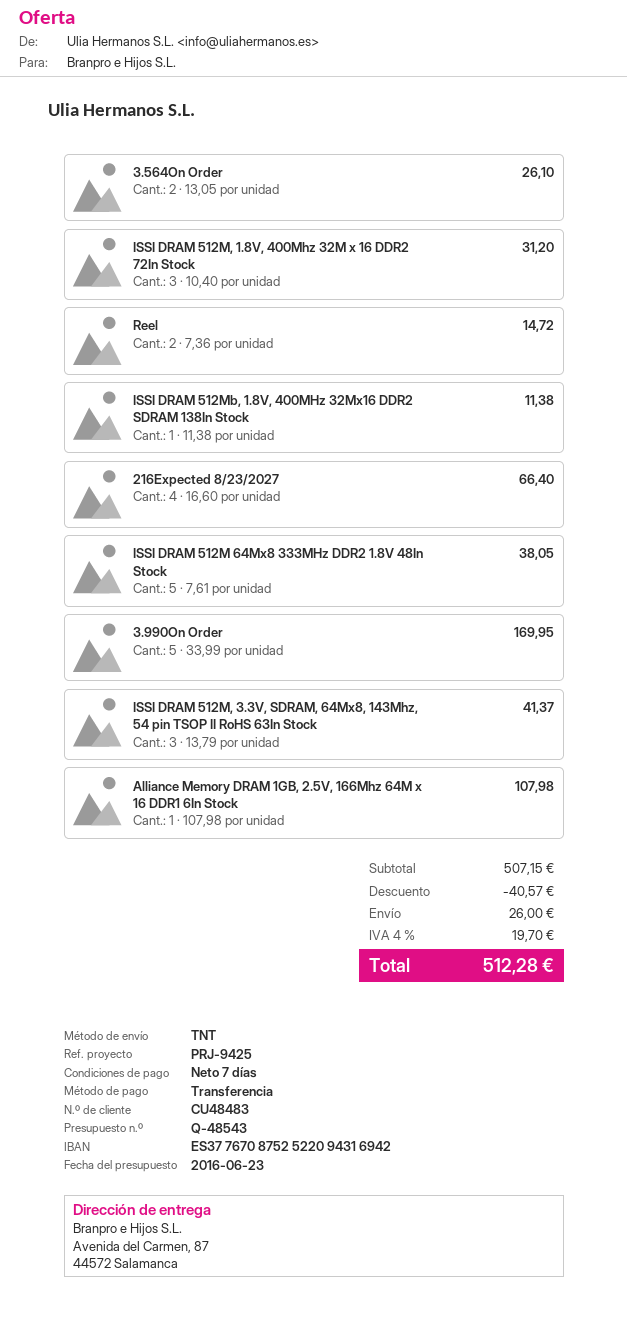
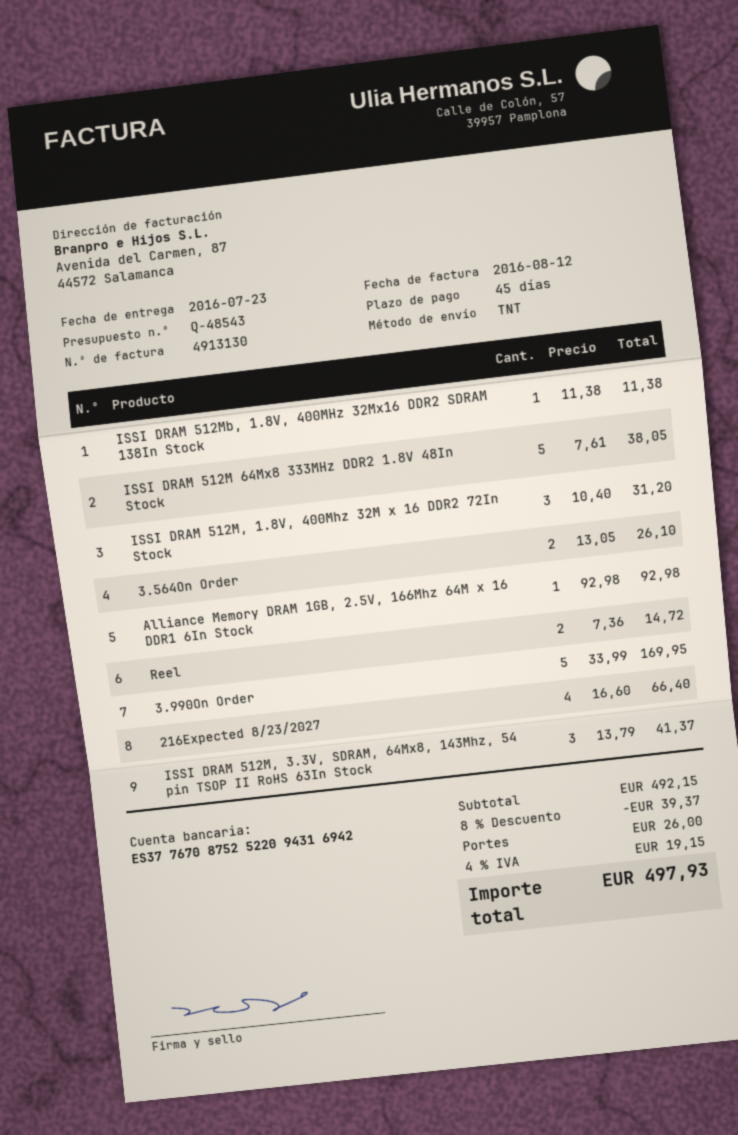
payment terms: 7 days -> 45 days
Alliance Memory DRAM 1GB, 2.5V, 166Mhz 64M x 16 DDR1 6In Stock: 1 x 107.98 = 107.98 -> 1 x 92.98 = 92.98
subtotal: 507.15 -> 492.15
discount: 40.57 -> 39.37
tax: 4% = 19.70 -> 4% = 19.15
total: 512.28 -> 497.93

